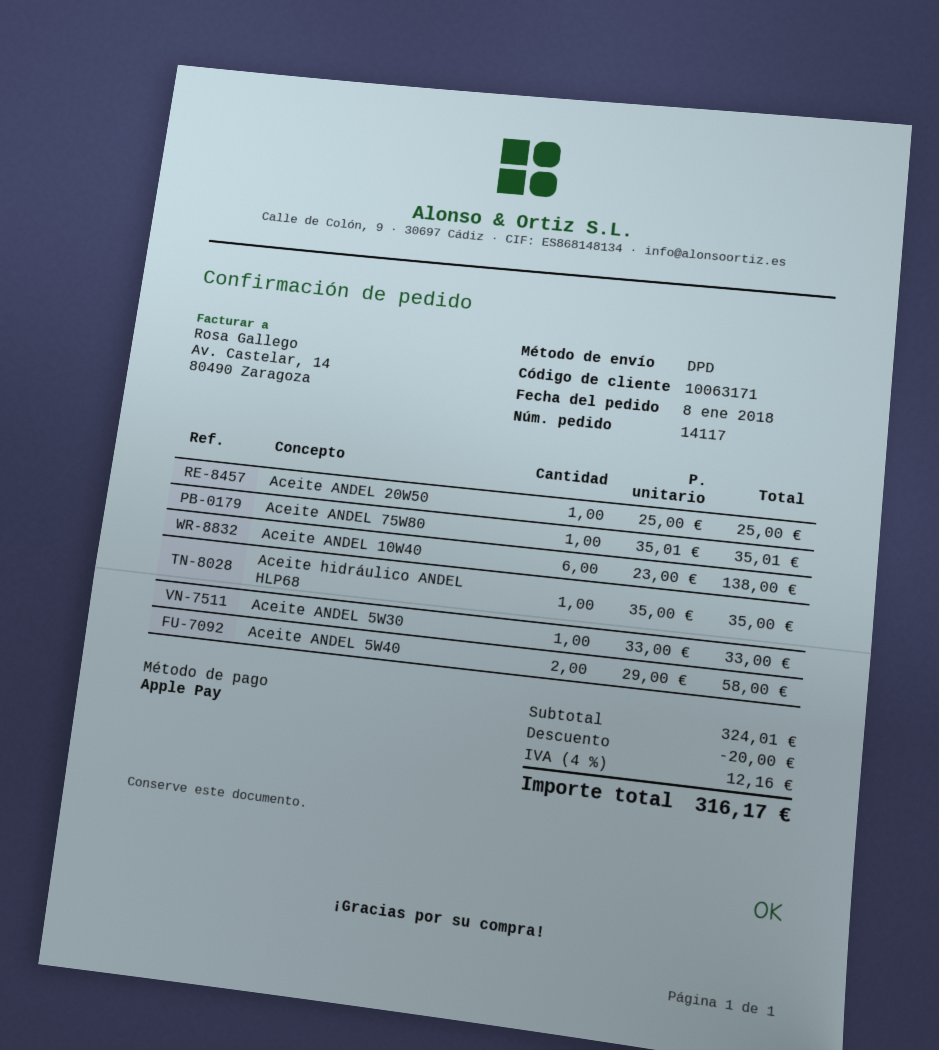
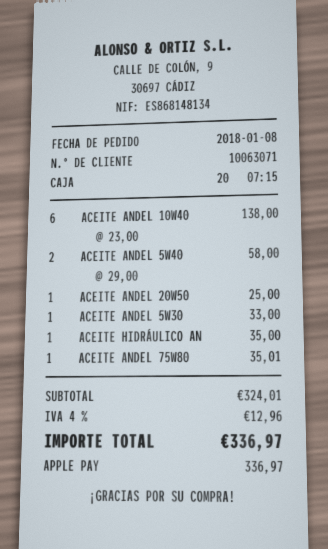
customer number: 10063171 -> 10063071
discount: 20.00 -> none
tax: 4% = 12.16 -> 4% = 12.96
total: 316.17 -> 336.97

